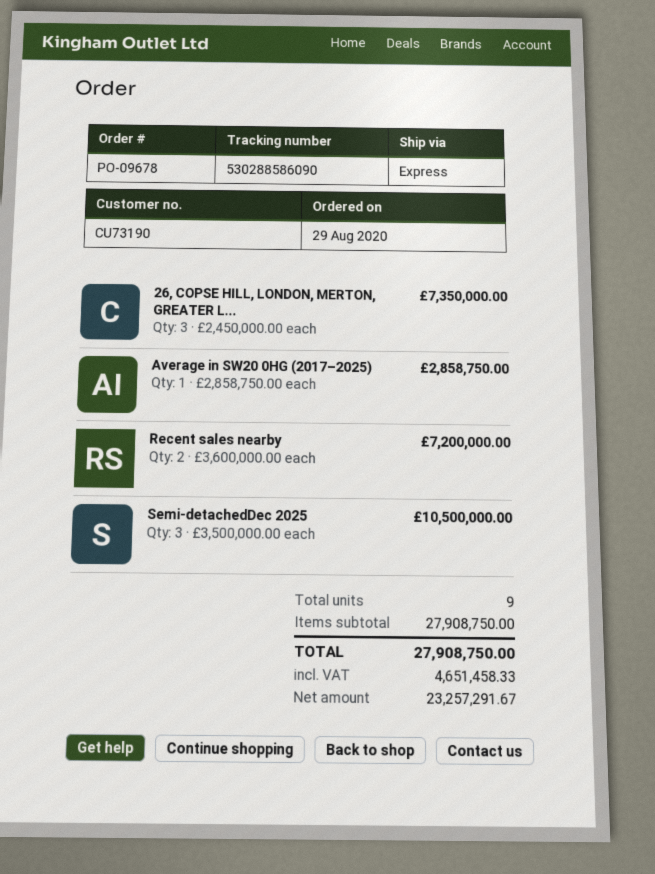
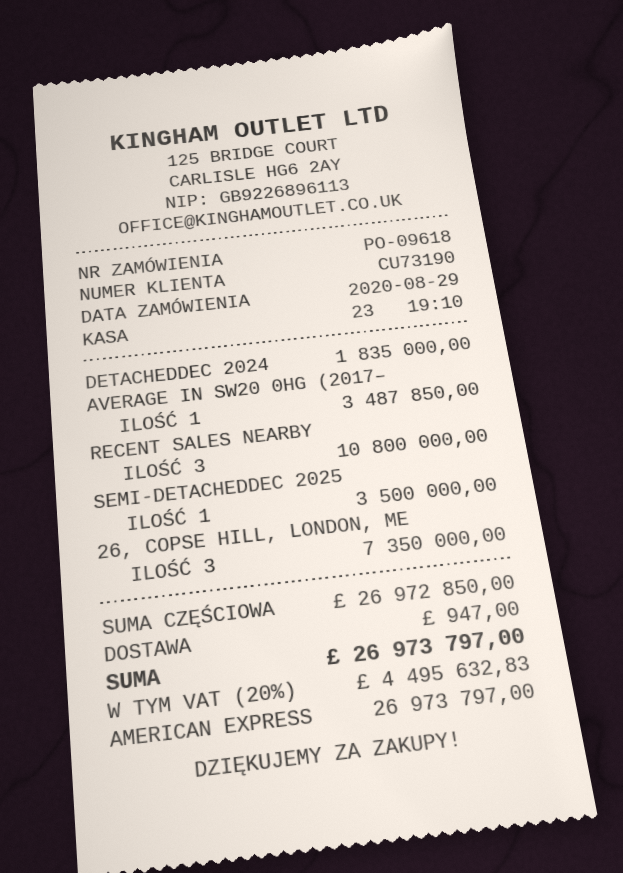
order number: PO-09678 -> PO-09618
Average in SW20 0HG (2017–2025): 1 for 2858750.00 -> 1 for 3487850.00
Recent sales nearby: 2 for 7200000.00 -> 3 for 10800000.00
Semi-detachedDec 2025: 3 for 10500000.00 -> 1 for 3500000.00
DETACHEDDEC 2024: none -> 1 for 1835000.00
subtotal: 27908750.00 -> 26972850.00
shipping: none -> 947.00
tax: 4651458.33 -> 4495632.83
total: 27908750.00 -> 26973797.00

